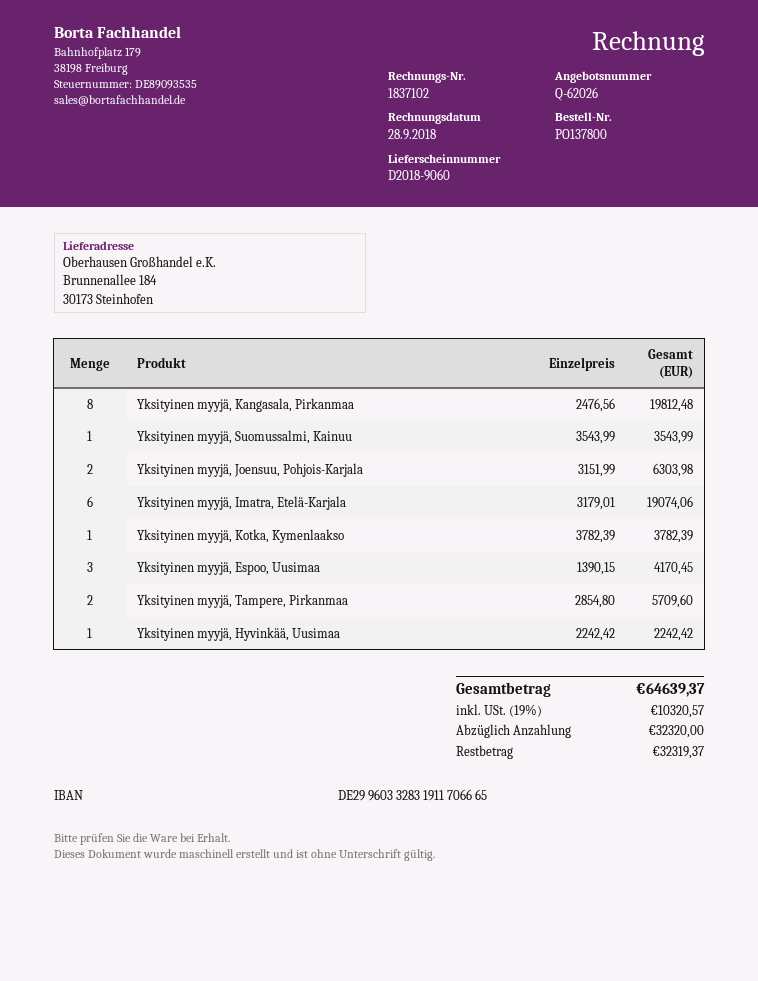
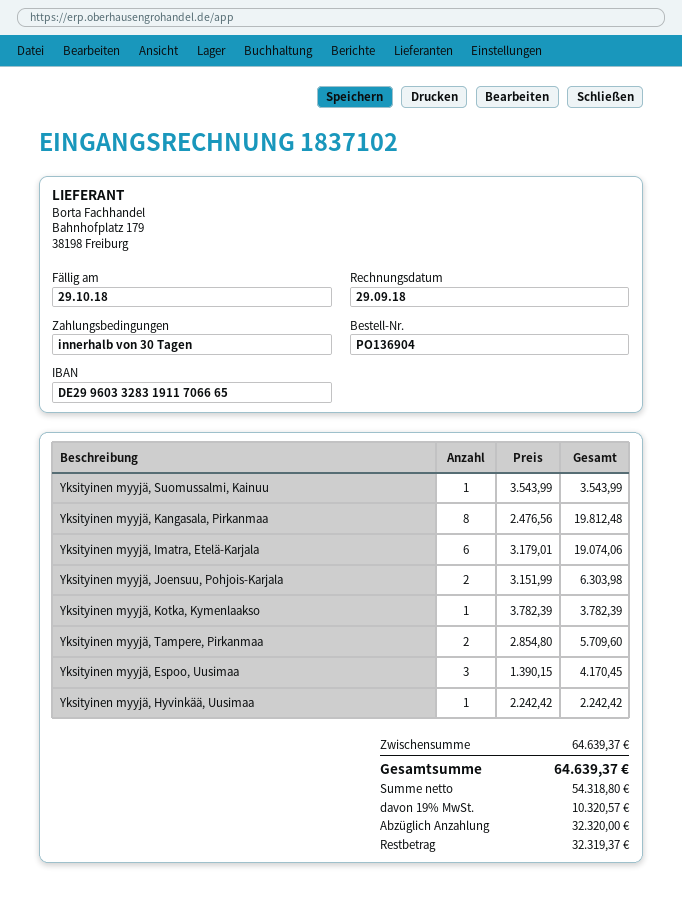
order number: PO137800 -> PO136904
invoice date: 2018-09-28 -> 2018-09-29

